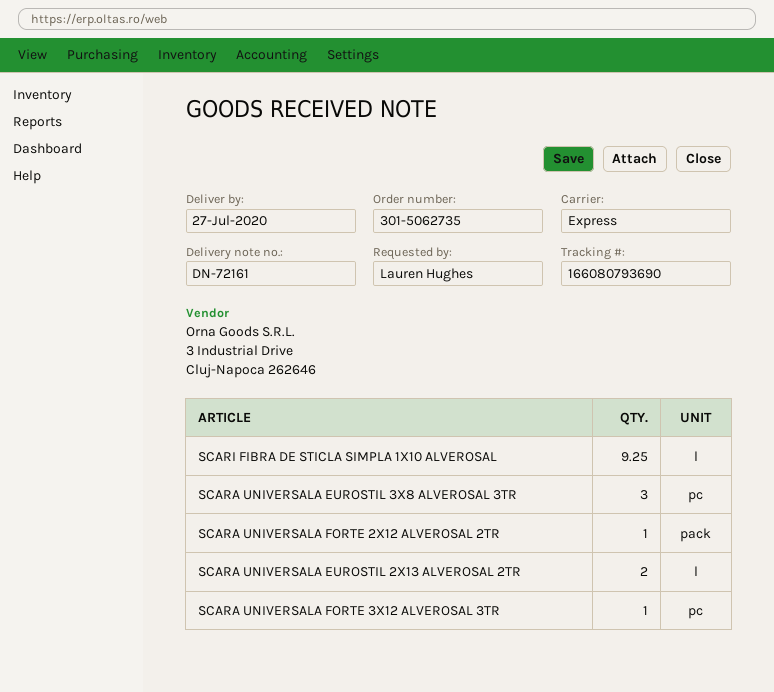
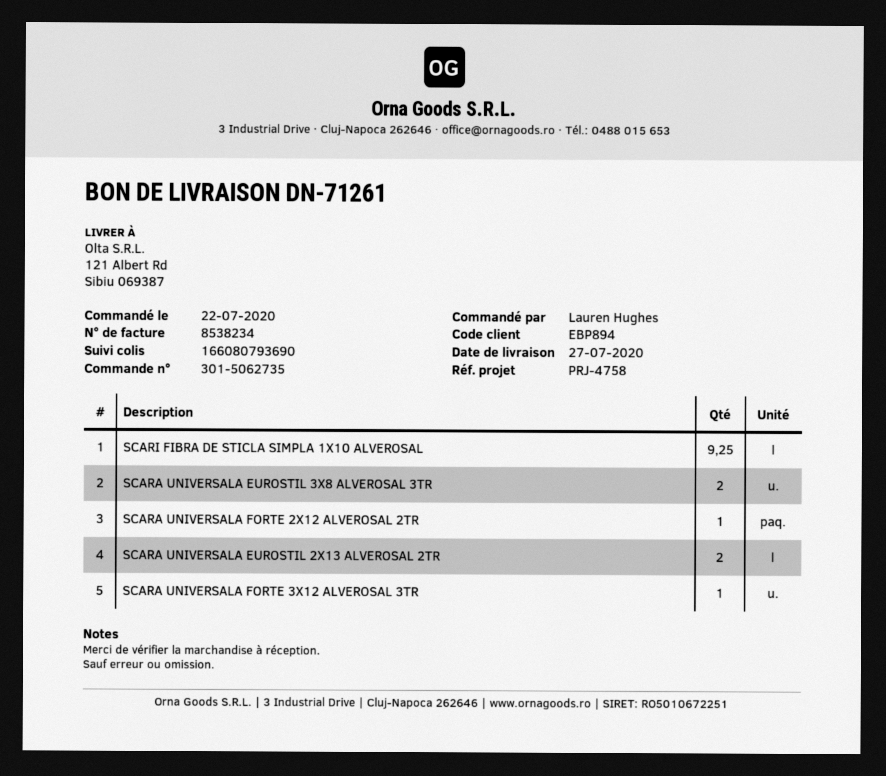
delivery note number: DN-72161 -> DN-71261
SCARA UNIVERSALA EUROSTIL 3X8 ALVEROSAL 3TR: 3 -> 2

